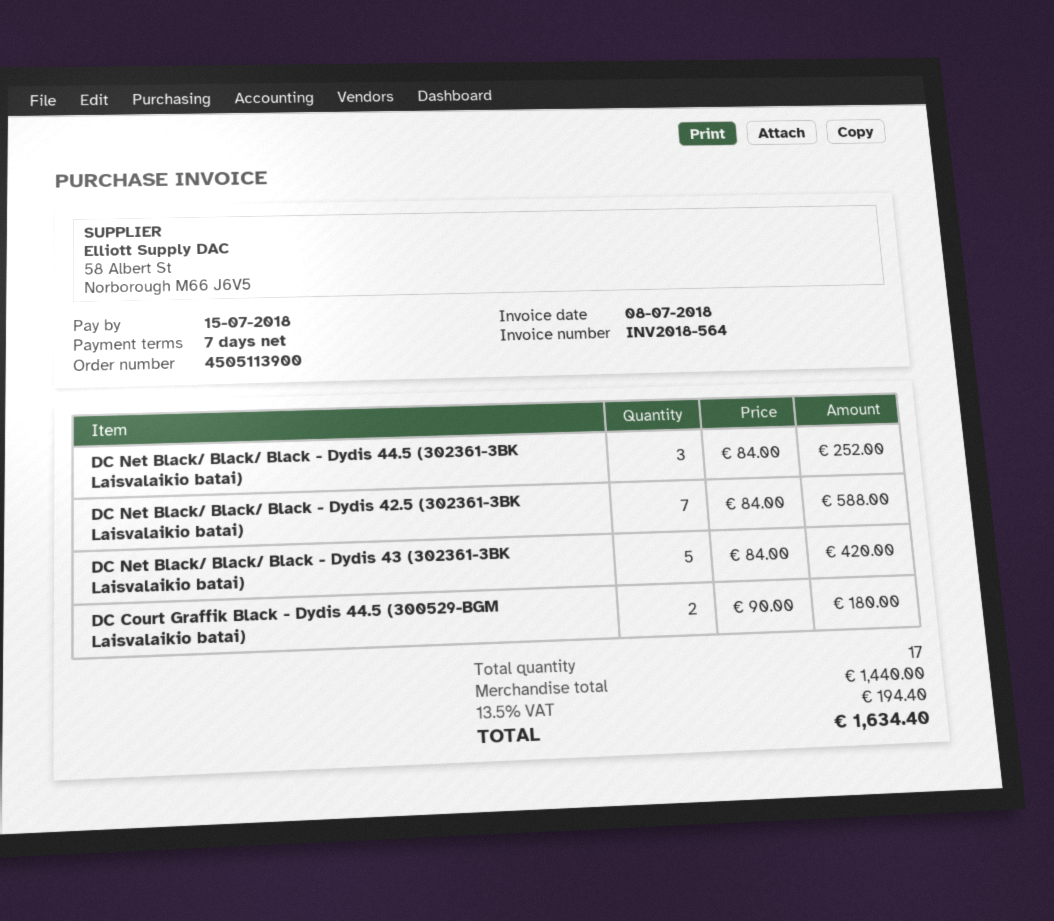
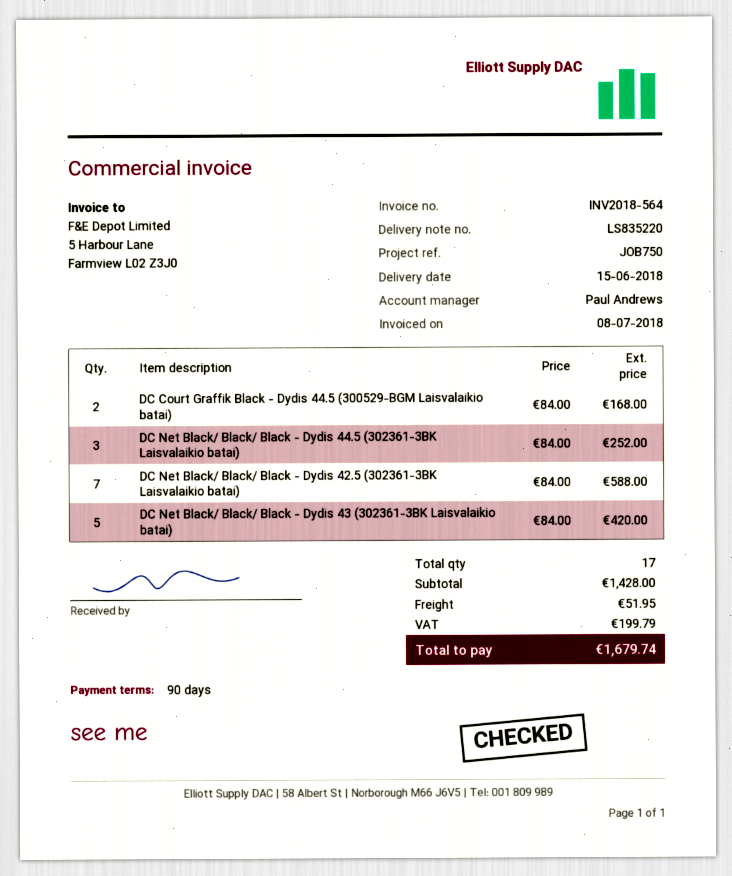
payment terms: 7 days -> 90 days
DC Court Graffik Black - Dydis 44.5 (300529-BGM Laisvalaikio batai): 2 x 90.00 = 180.00 -> 2 x 84.00 = 168.00
subtotal: 1440.00 -> 1428.00
shipping: none -> 51.95
tax: 194.40 -> 199.79
total: 1634.40 -> 1679.74

